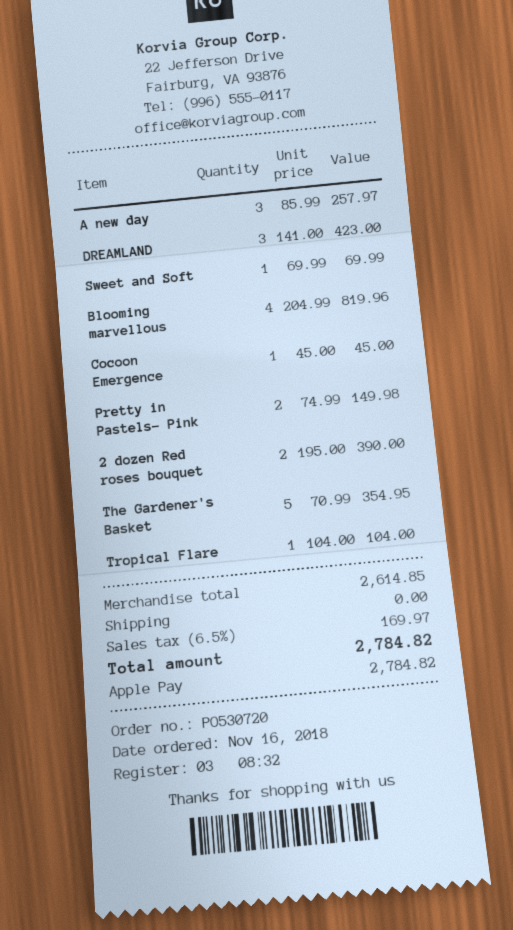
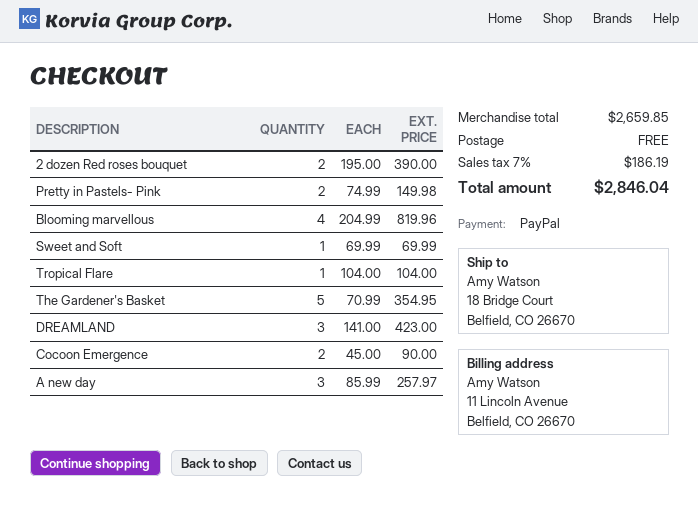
payment method: Apple Pay -> PayPal
Cocoon Emergence: 1 x 45.00 = 45.00 -> 2 x 45.00 = 90.00
subtotal: 2614.85 -> 2659.85
tax: 6.5% = 169.97 -> 7% = 186.19
total: 2784.82 -> 2846.04

